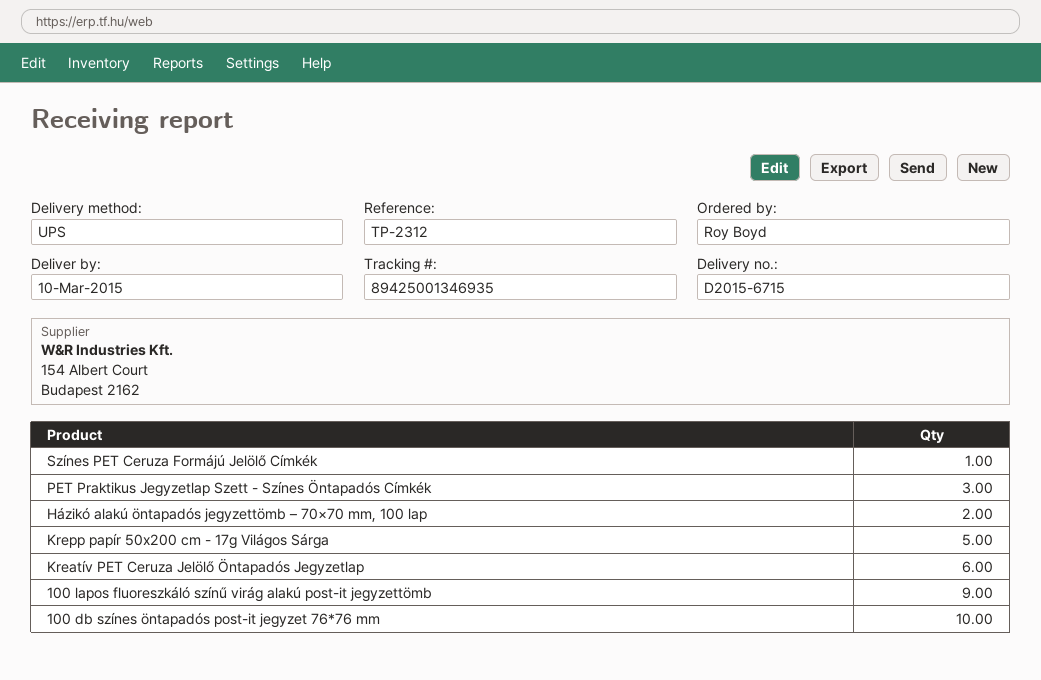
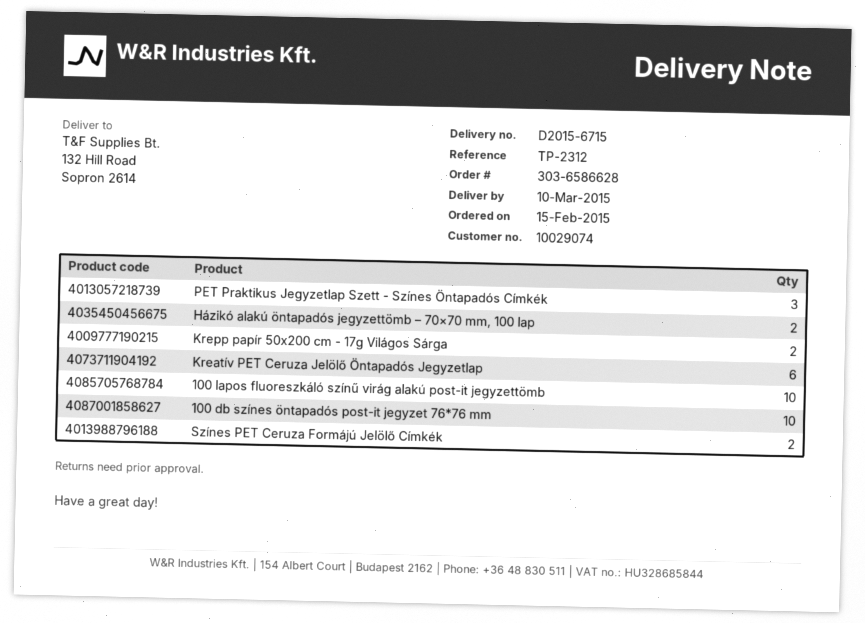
Színes PET Ceruza Formájú Jelölő Címkék: 1 -> 2
Krepp papír 50x200 cm - 17g Világos Sárga: 5 -> 2
100 lapos fluoreszkáló színű virág alakú post-it jegyzettömb: 9 -> 10

